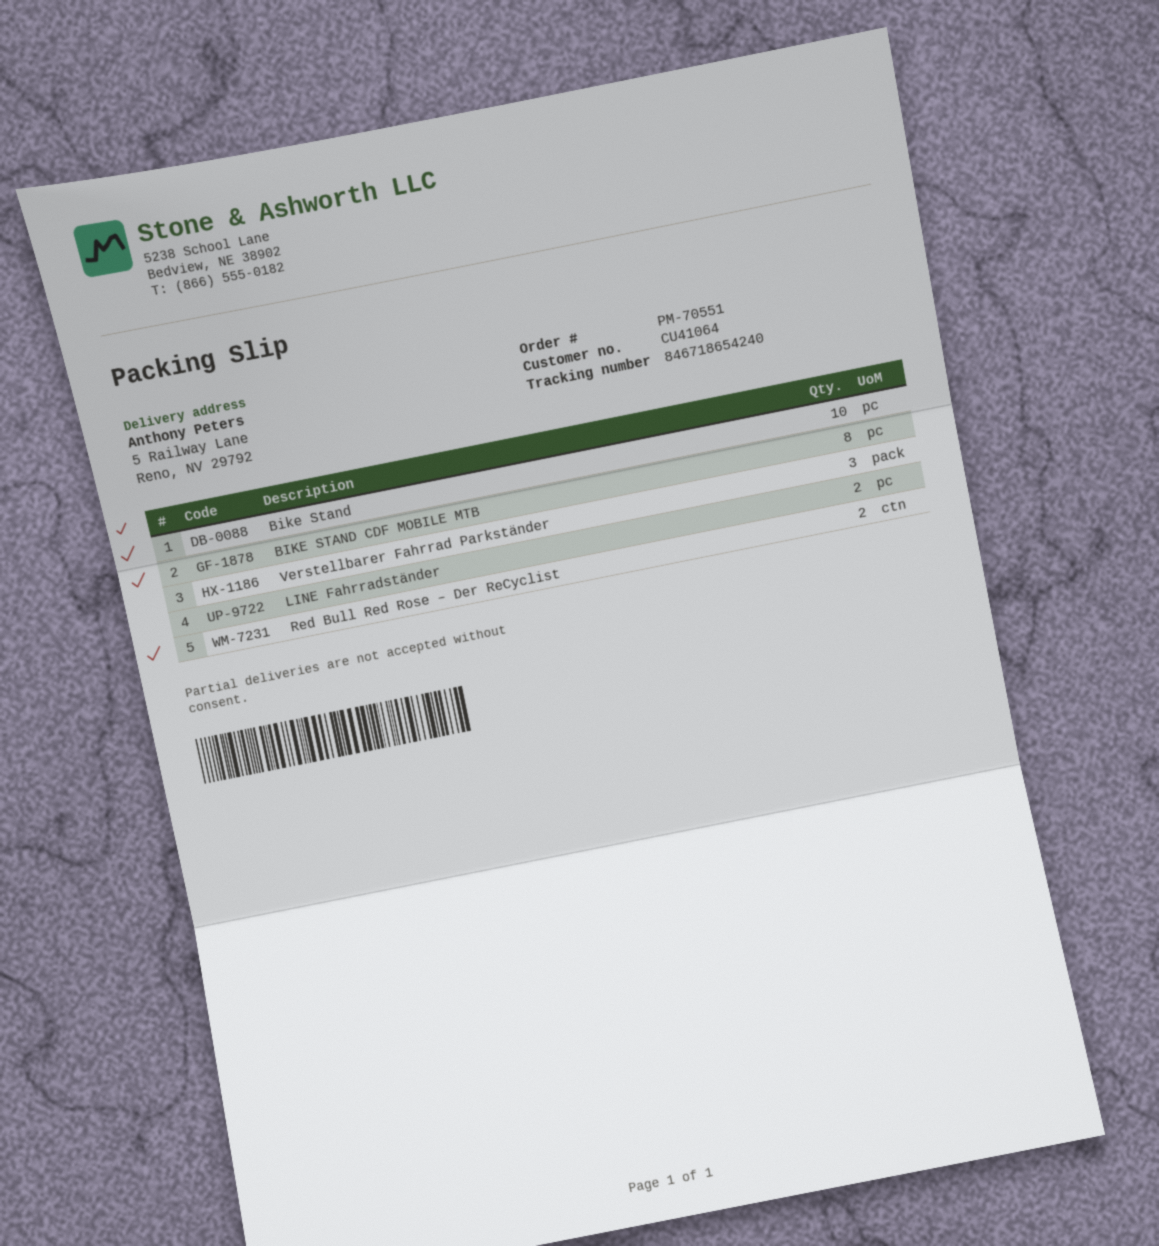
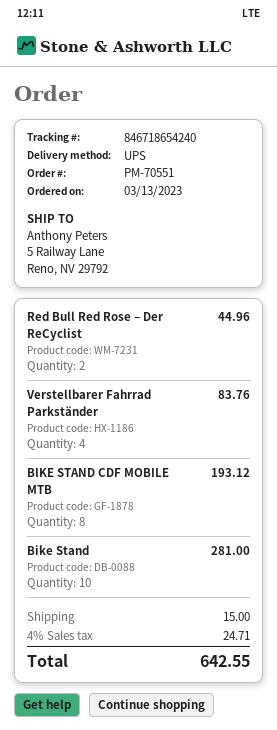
Verstellbarer Fahrrad Parkständer: 3 -> 4
LINE Fahrradständer: 2 -> none

